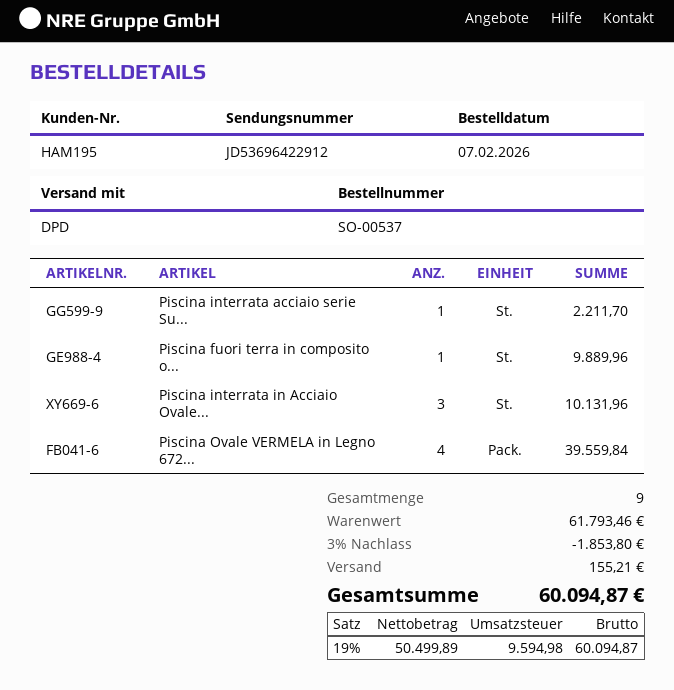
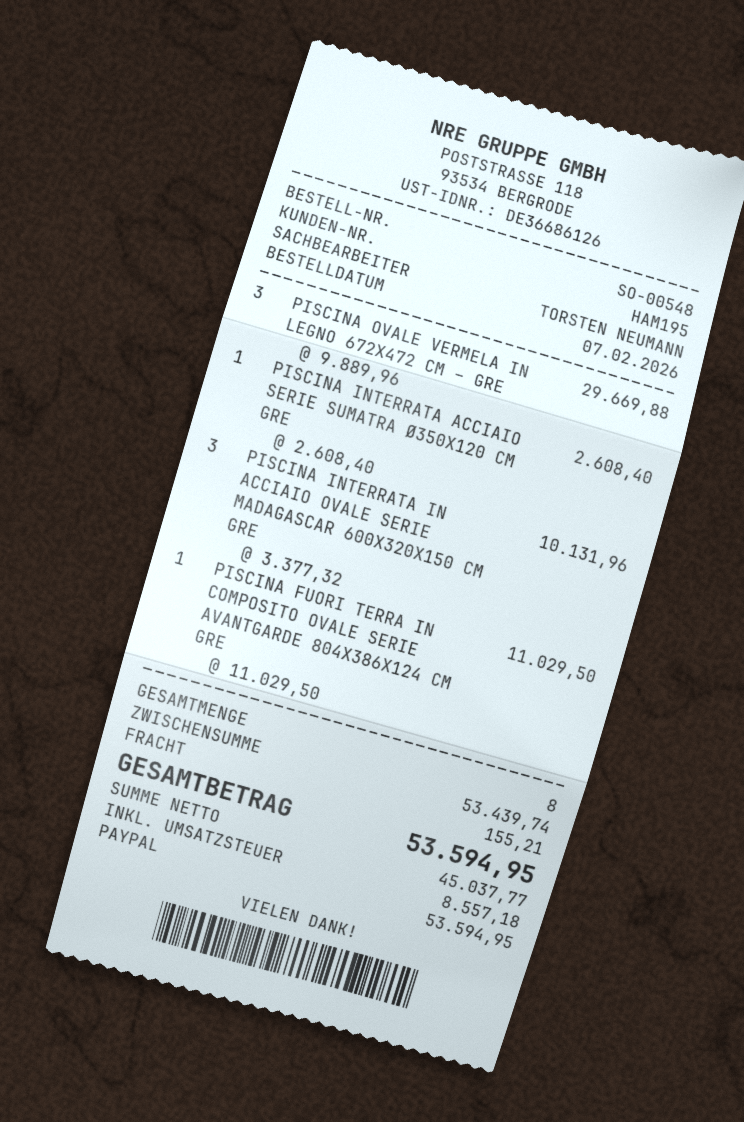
order number: SO-00537 -> SO-00548
Piscina interrata acciaio serie Su...: 1 for 2211.70 -> 1 for 2608.40
Piscina fuori terra in composito o...: 1 for 9889.96 -> 1 for 11029.50
Piscina Ovale VERMELA in Legno 672...: 4 for 39559.84 -> 3 for 29669.88
total quantity: 9 -> 8
subtotal: 61793.46 -> 53439.74
discount: 3% = 1853.80 -> none
net: 50499.89 -> 45037.77
tax: 9594.98 -> 8557.18
total: 60094.87 -> 53594.95

